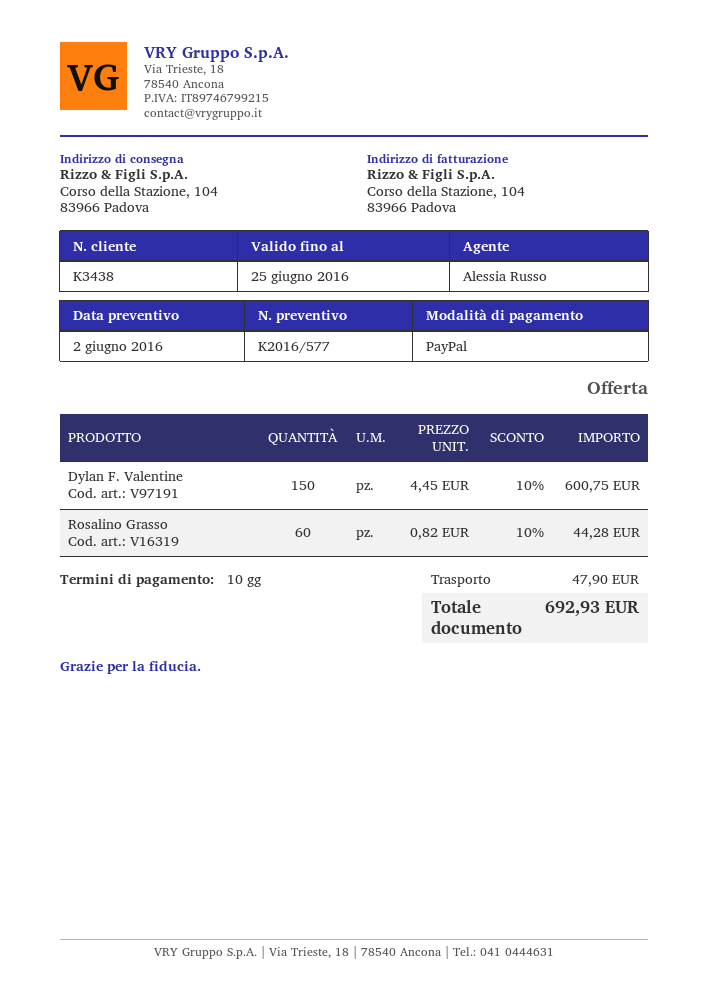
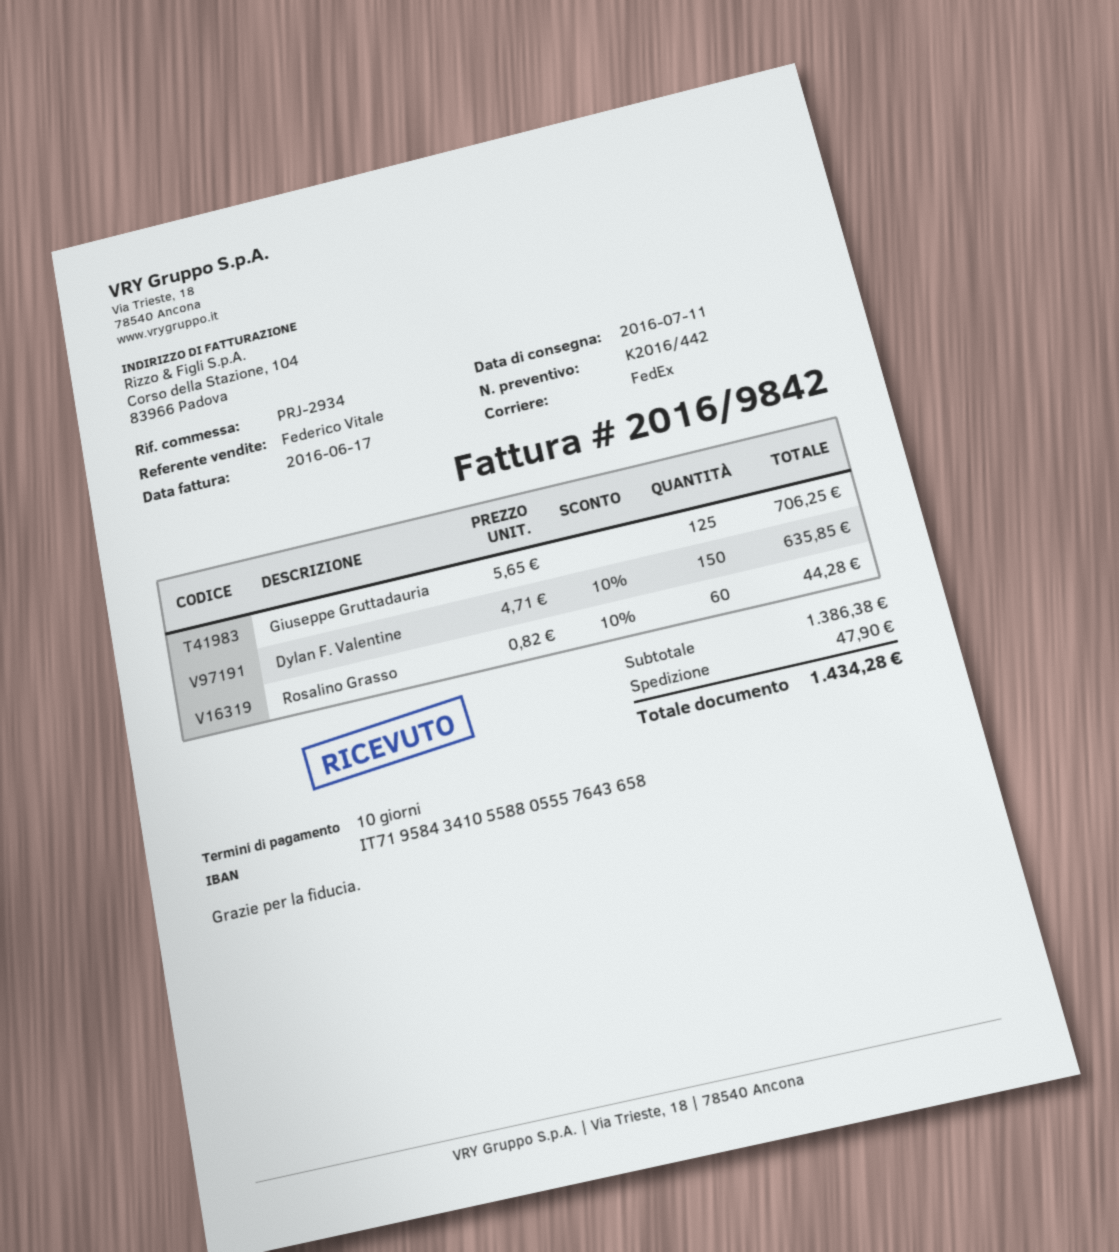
quote number: K2016/577 -> K2016/442
sales rep: Alessia Russo -> Federico Vitale
Dylan F. Valentine: 150 x 4.45 - 10% = 600.75 -> 150 x 4.71 - 10% = 635.85
Giuseppe Gruttadauria: none -> 125 x 5.65 = 706.25
total: 692.93 -> 1434.28

